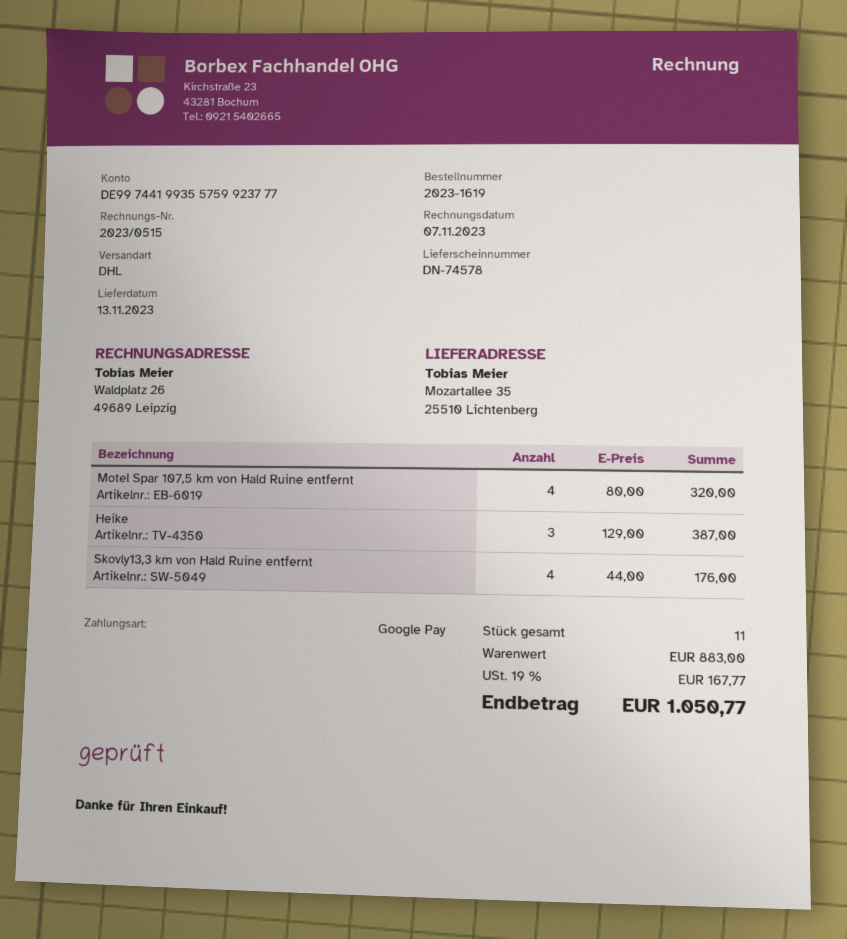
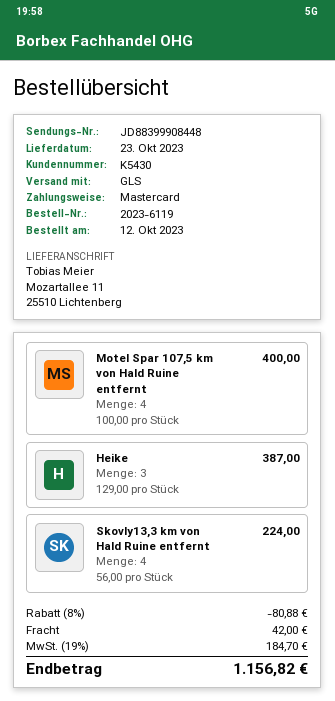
order number: 2023-1619 -> 2023-6119
delivery date: 2023-11-13 -> 2023-10-23
payment method: Google Pay -> Mastercard
shipping method: DHL -> GLS
ship to: Mozartallee 35, 25510 Lichtenberg -> Mozartallee 11, 25510 Lichtenberg
Motel Spar 107,5 km von Hald Ruine entfernt: 4 x 80.00 = 320.00 -> 4 x 100.00 = 400.00
Skovly13,3 km von Hald Ruine entfernt: 4 x 44.00 = 176.00 -> 4 x 56.00 = 224.00
discount: none -> 8% = 80.88
shipping: none -> 42.00
tax: 19% = 167.77 -> 19% = 184.70
total: 1050.77 -> 1156.82

